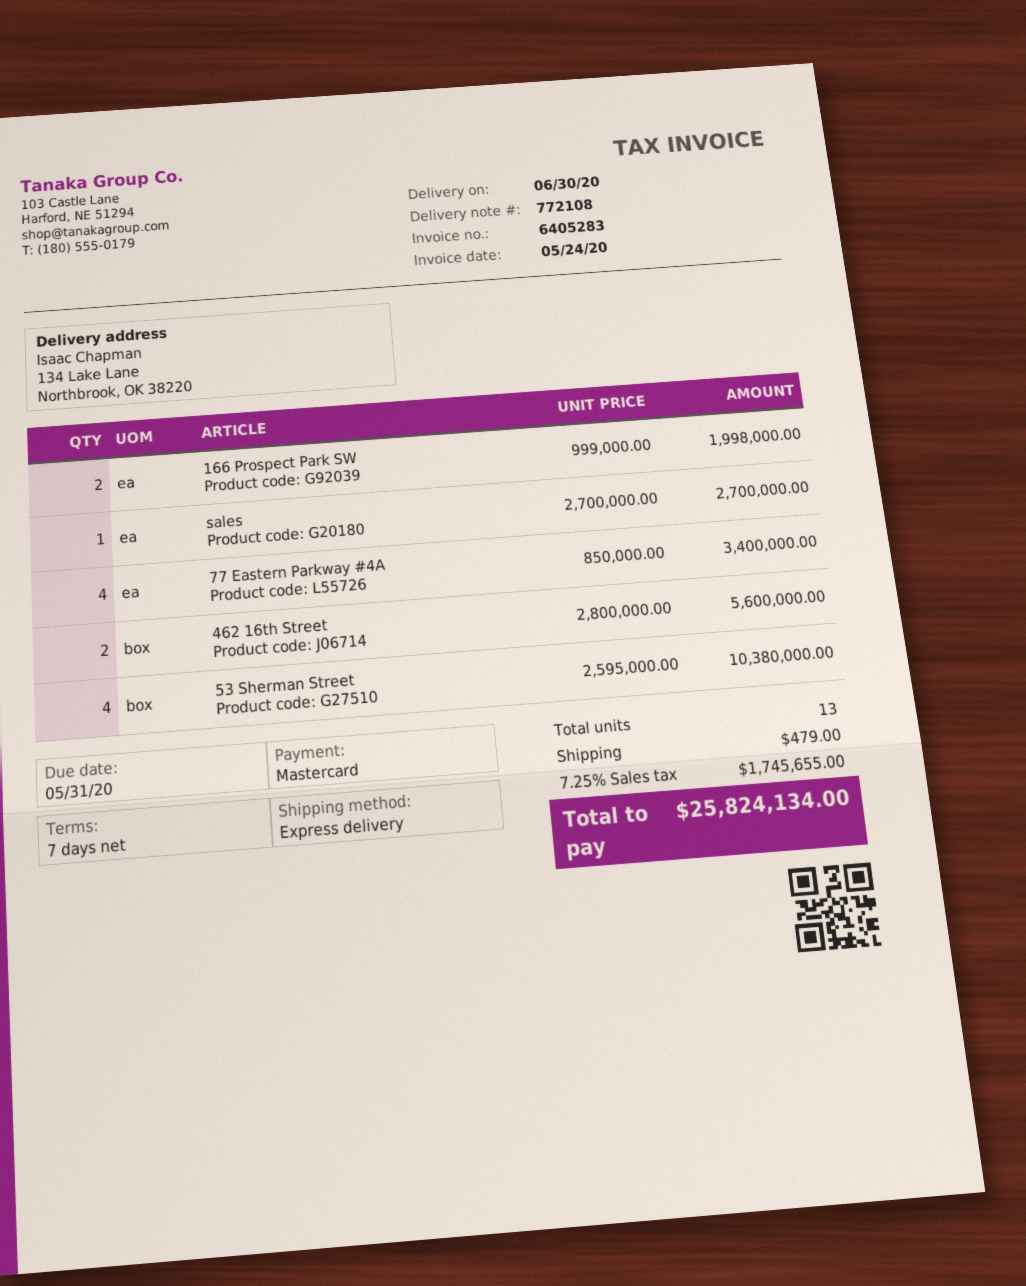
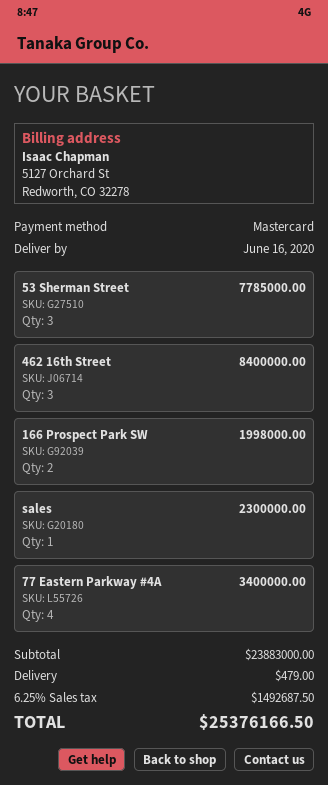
delivery date: 2020-06-30 -> 2020-06-16
sales: 1 for 2700000.00 -> 1 for 2300000.00
462 16th Street: 2 for 5600000.00 -> 3 for 8400000.00
53 Sherman Street: 4 for 10380000.00 -> 3 for 7785000.00
tax: 7.25% = 1745655.00 -> 6.25% = 1492687.50
total: 25824134.00 -> 25376166.50

